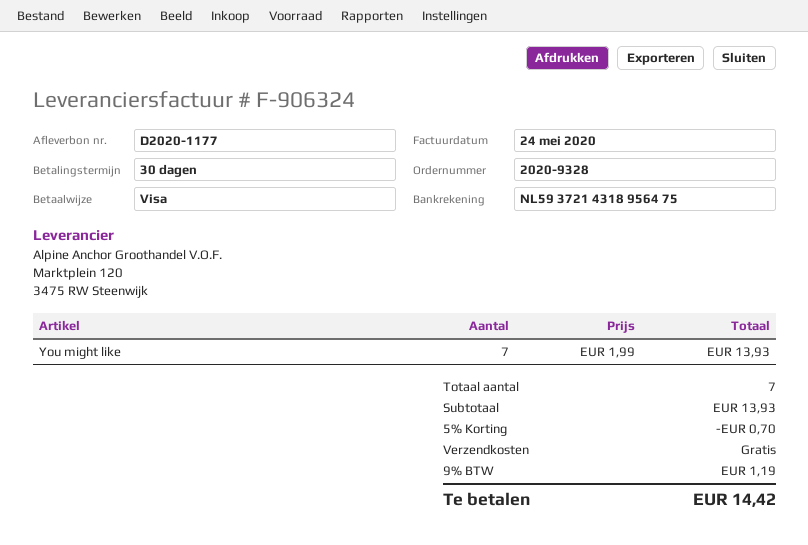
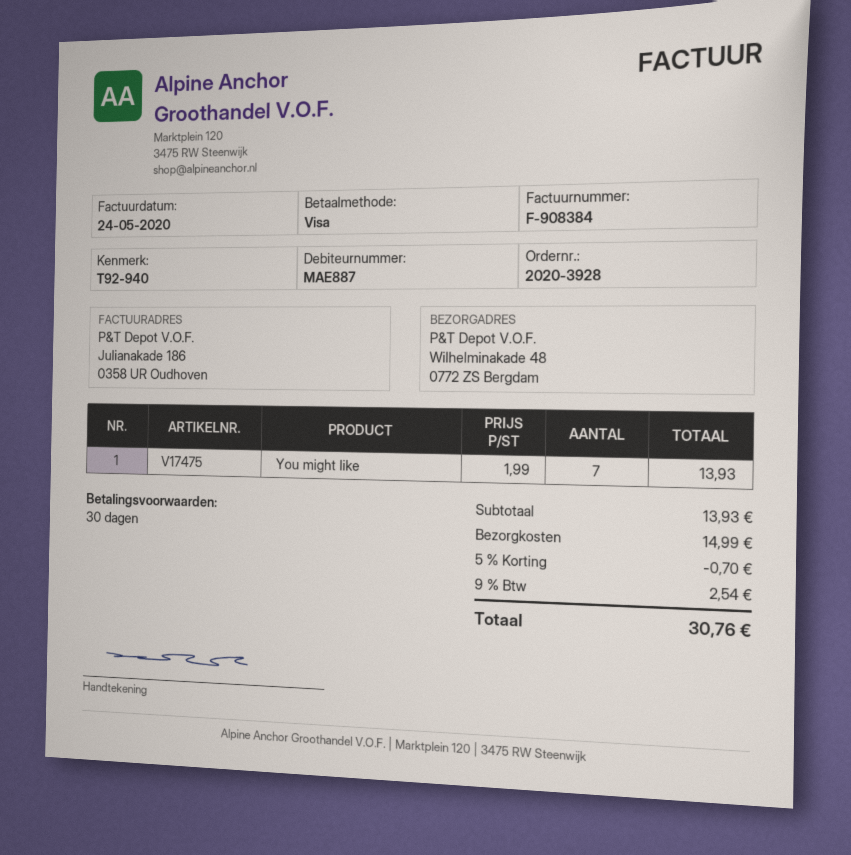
order number: 2020-9328 -> 2020-3928
invoice number: F-906324 -> F-908384
shipping: 0.00 -> 14.99
tax: 9% = 1.19 -> 9% = 2.54
total: 14.42 -> 30.76

